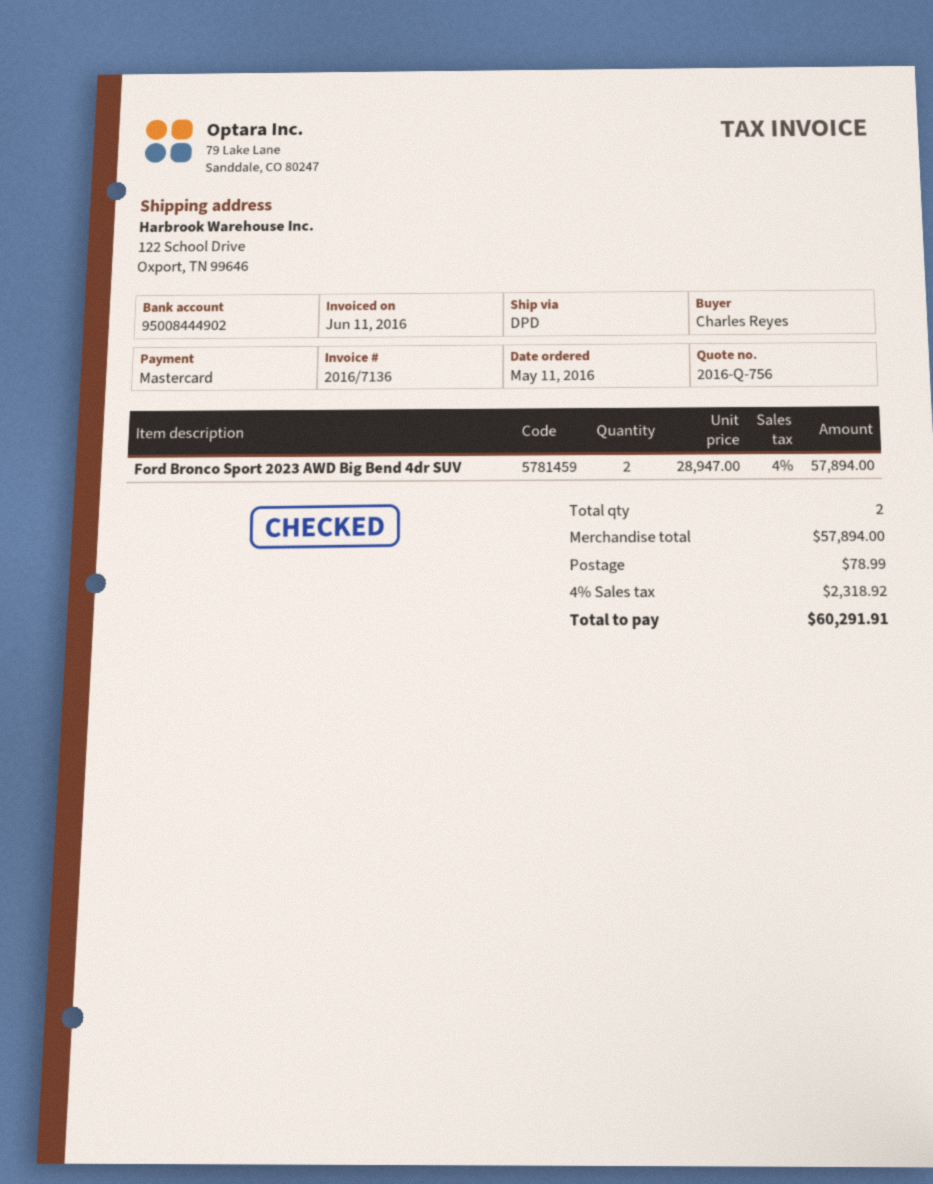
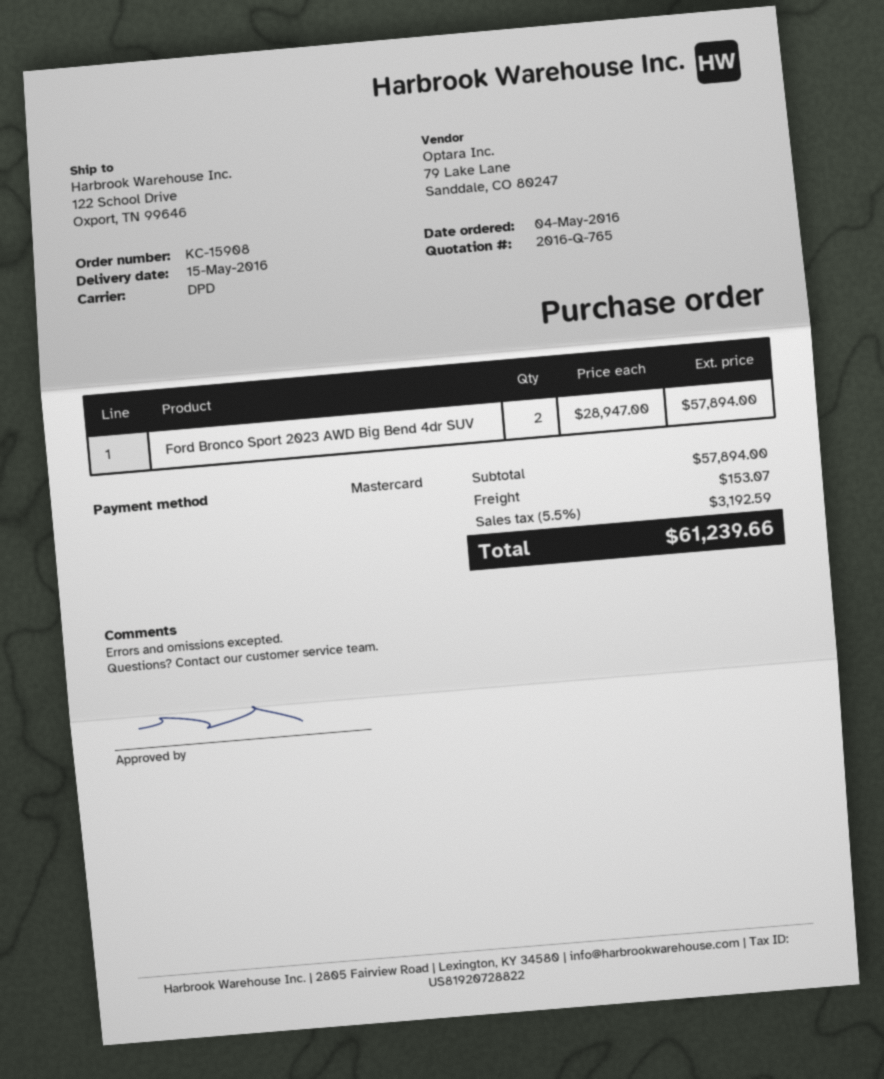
quote number: 2016-Q-756 -> 2016-Q-765
order date: 2016-05-11 -> 2016-05-04
shipping: 78.99 -> 153.07
tax: 4% = 2318.92 -> 5.5% = 3192.59
total: 60291.91 -> 61239.66

